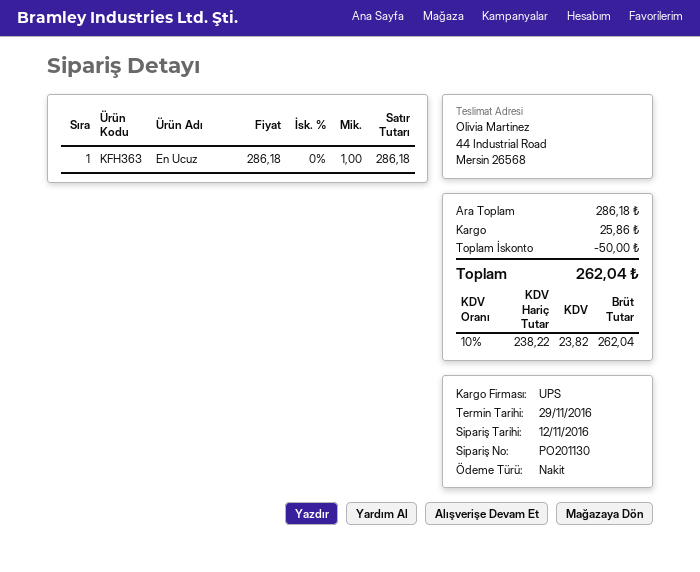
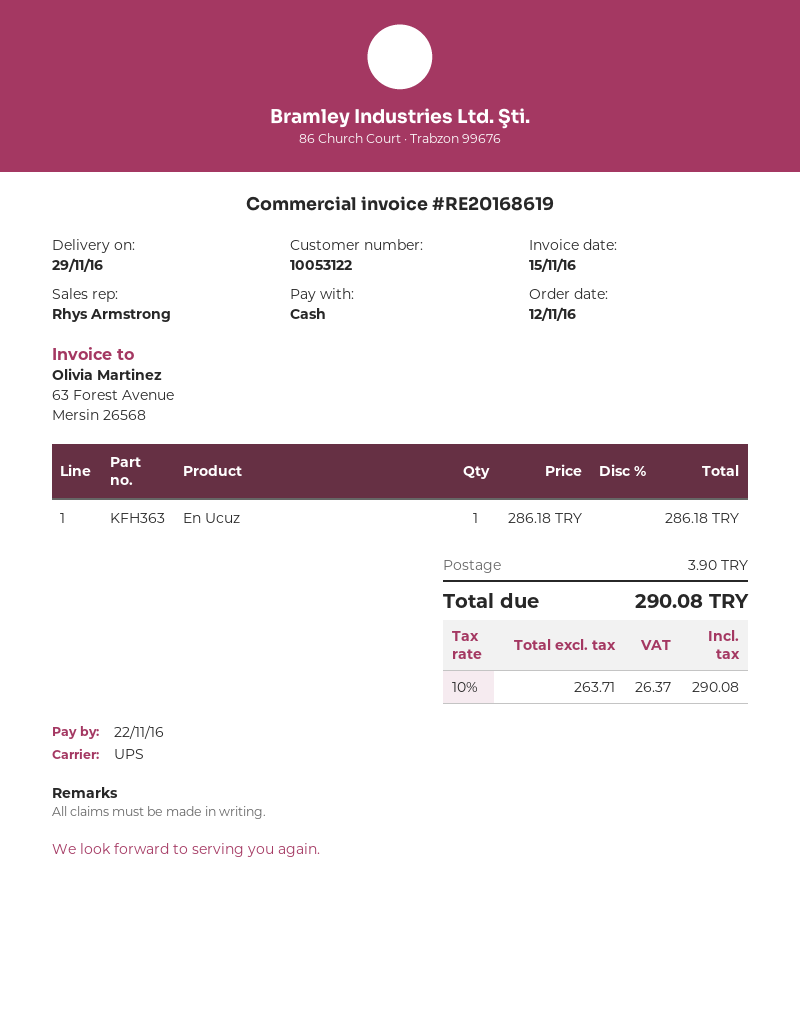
discount: 50.00 -> none
shipping: 25.86 -> 3.90
net: 238.22 -> 263.71
tax: 10% = 23.82 -> 10% = 26.37
total: 262.04 -> 290.08

